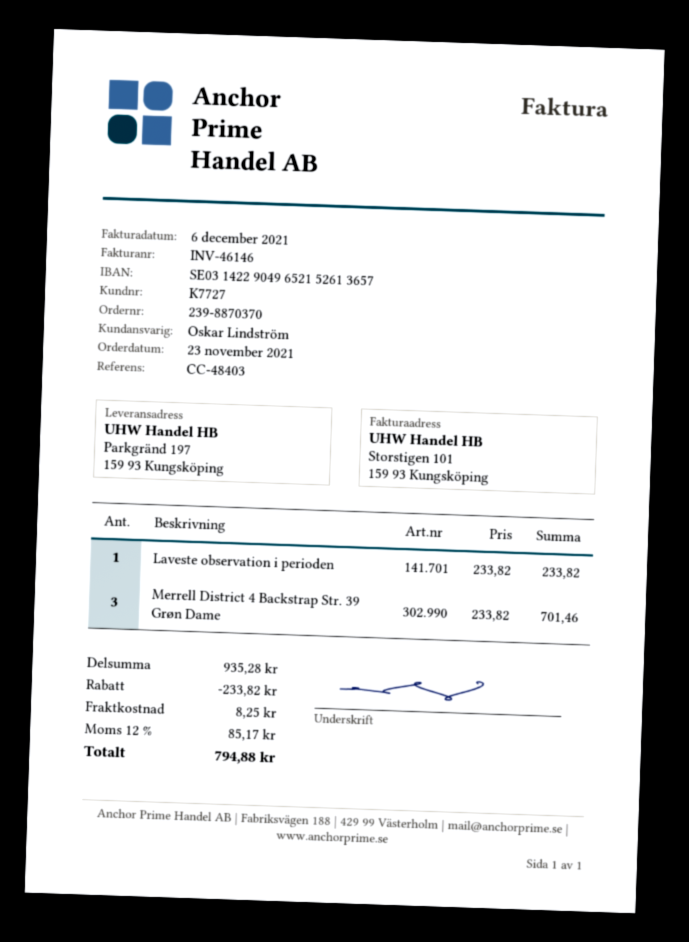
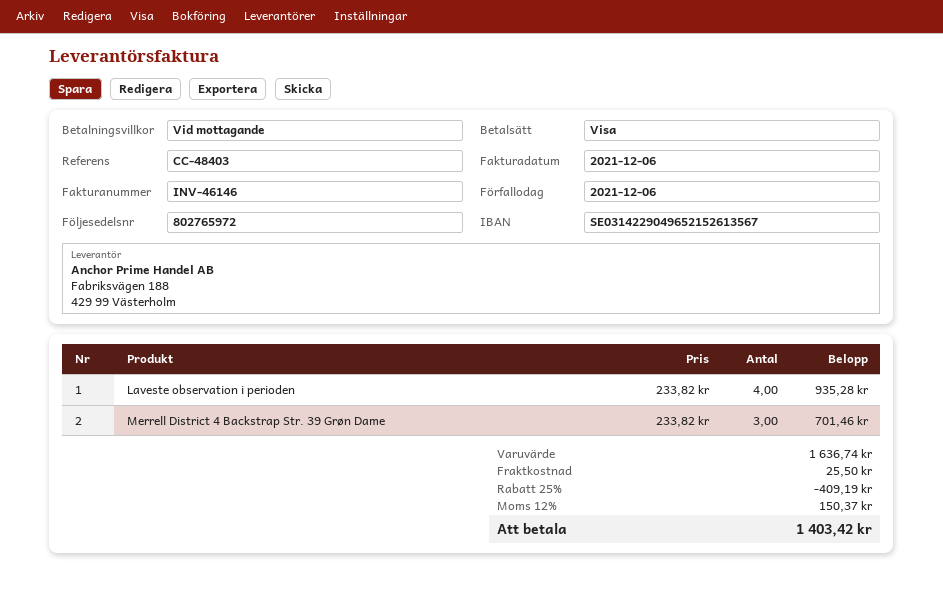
bank account: SE0314229049652152613657 -> SE0314229049652152613567
Laveste observation i perioden: 1 x 233.82 = 233.82 -> 4 x 233.82 = 935.28
subtotal: 935.28 -> 1636.74
discount: 233.82 -> 409.19
shipping: 8.25 -> 25.50
tax: 12% = 85.17 -> 12% = 150.37
total: 794.88 -> 1403.42

